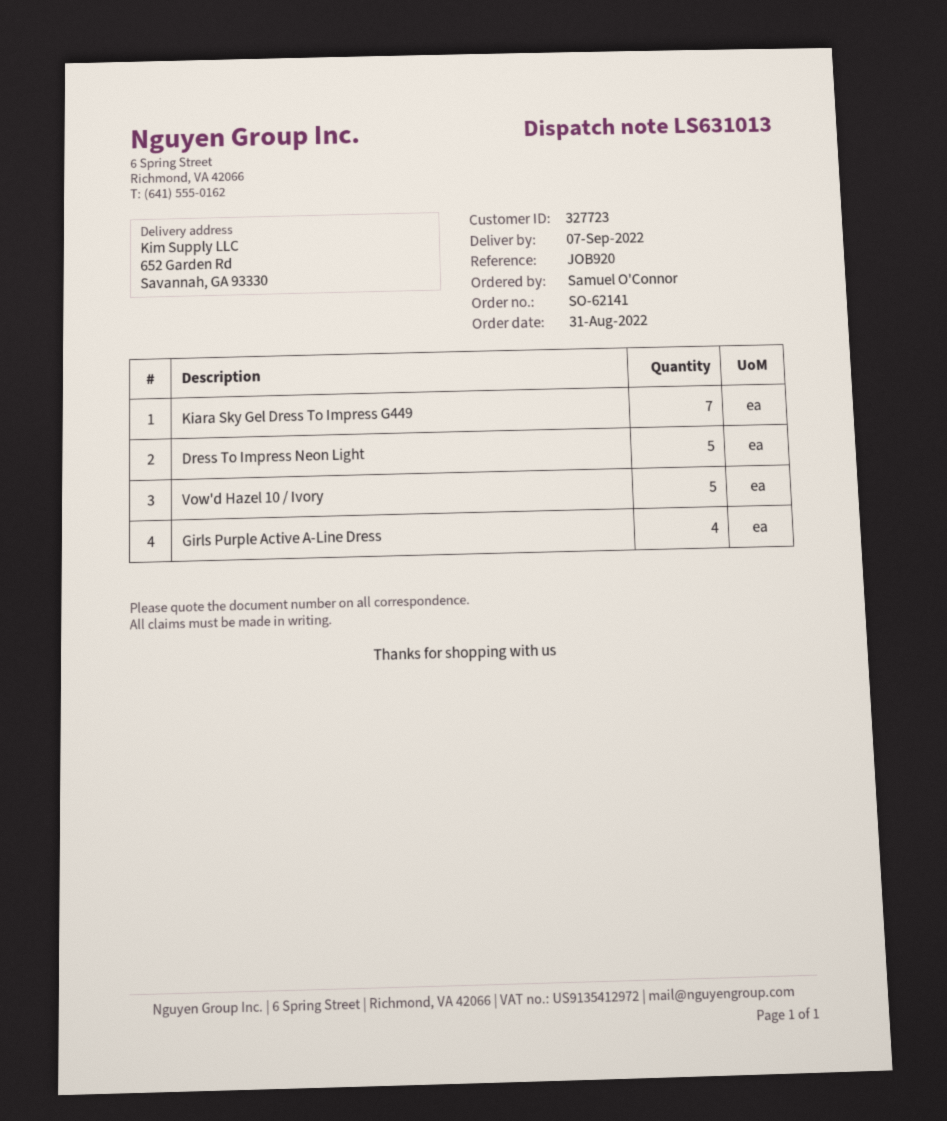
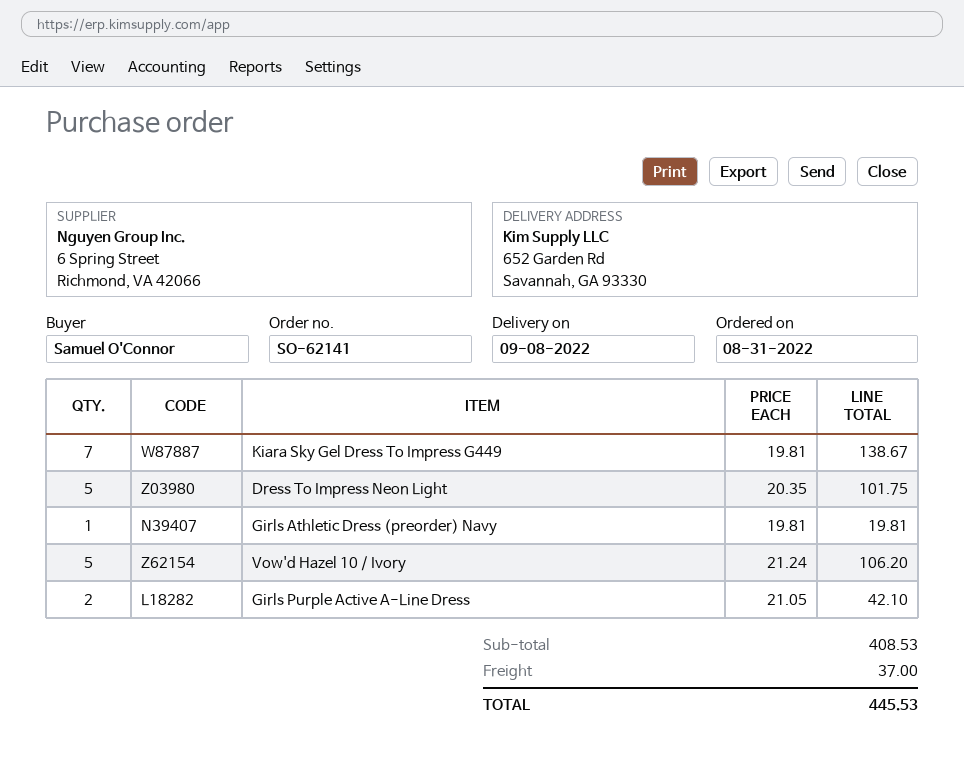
delivery date: 2022-09-07 -> 2022-09-08
Girls Purple Active A-Line Dress: 4 -> 2
Girls Athletic Dress (preorder) Navy: none -> 1

